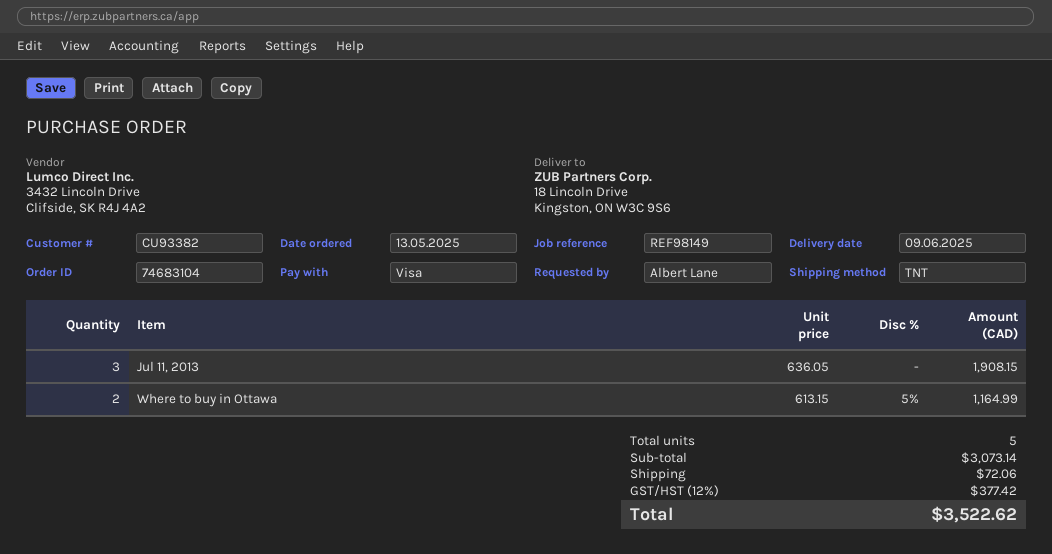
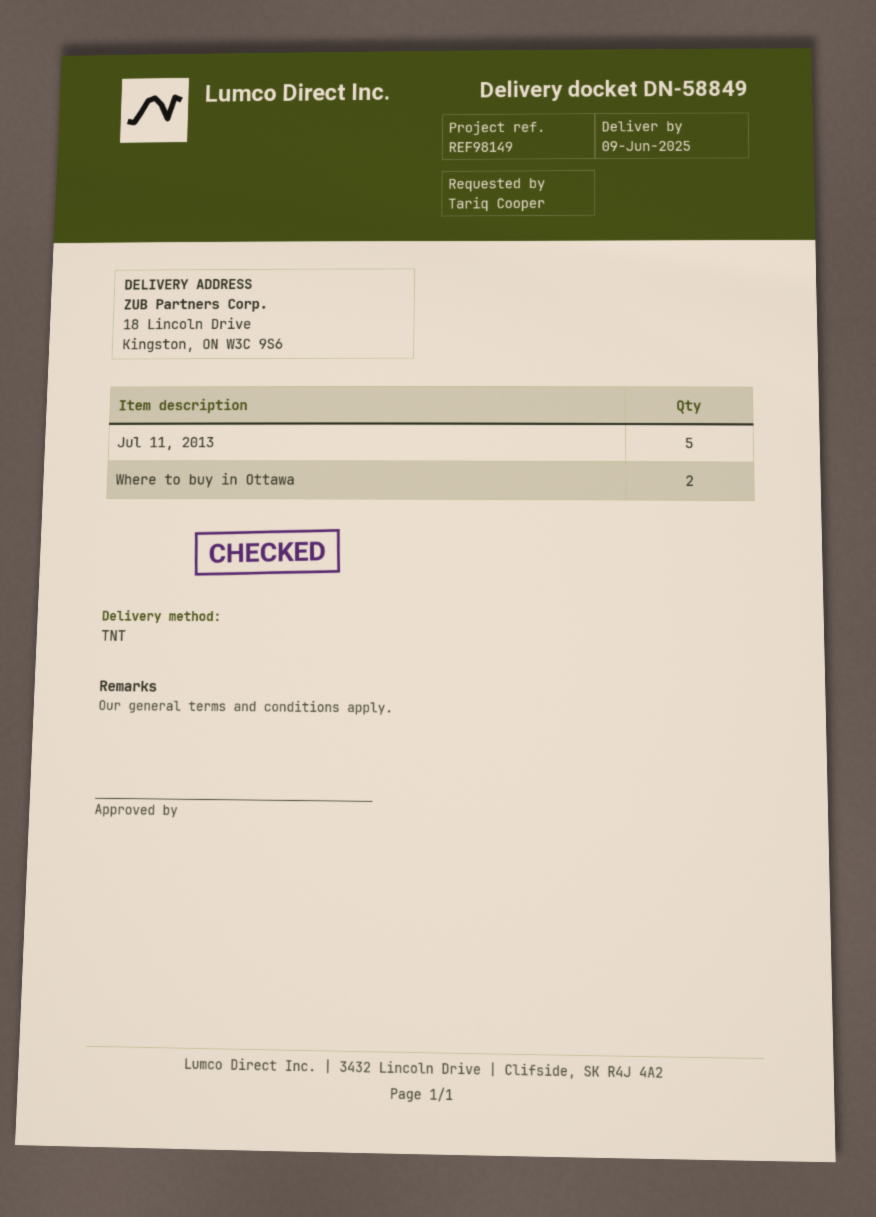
ordered by: Albert Lane -> Tariq Cooper
Jul 11, 2013: 3 -> 5

